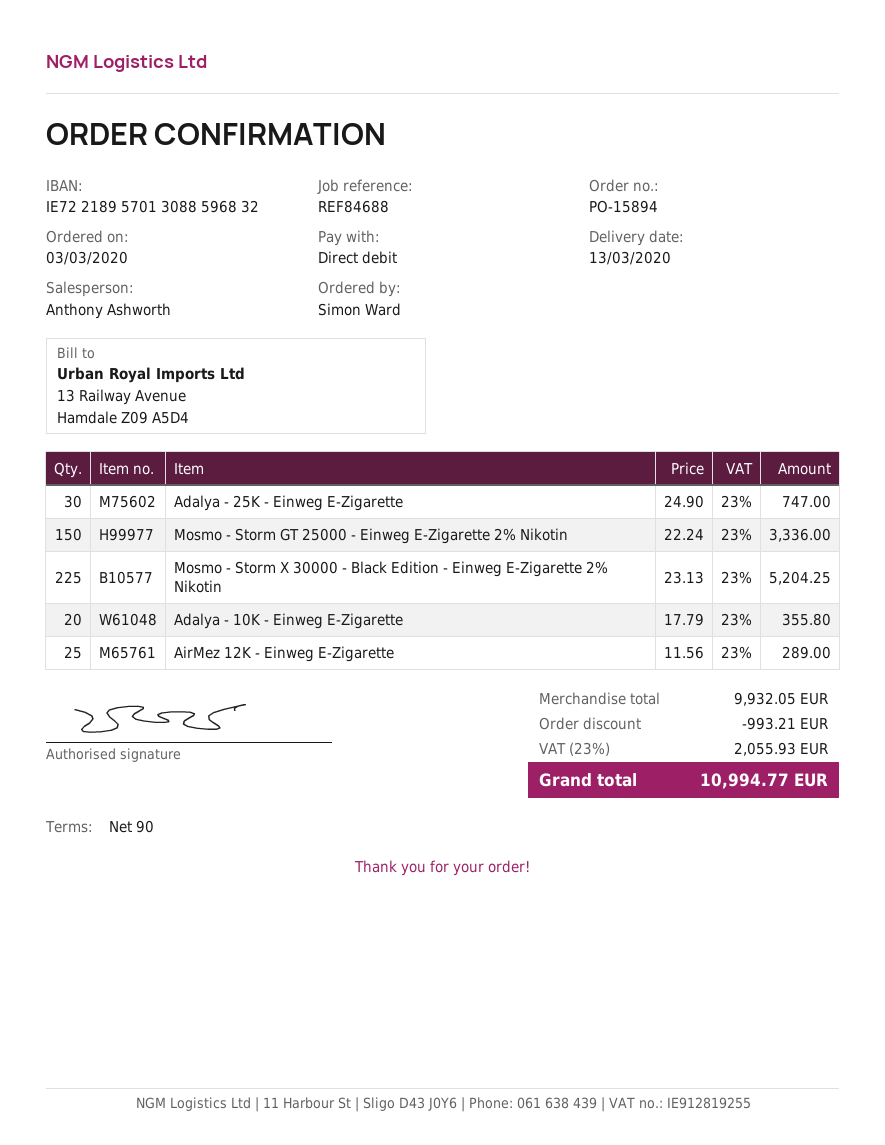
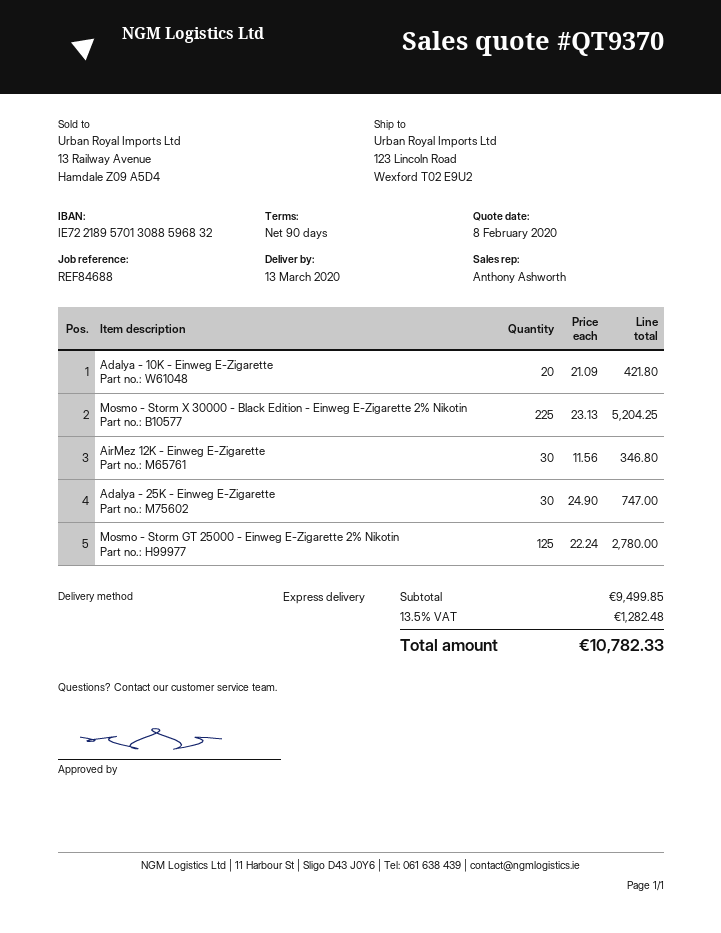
Mosmo - Storm GT 25000 - Einweg E-Zigarette 2% Nikotin: 150 x 22.24 = 3336.00 -> 125 x 22.24 = 2780.00
Adalya - 10K - Einweg E-Zigarette: 20 x 17.79 = 355.80 -> 20 x 21.09 = 421.80
AirMez 12K - Einweg E-Zigarette: 25 x 11.56 = 289.00 -> 30 x 11.56 = 346.80
subtotal: 9932.05 -> 9499.85
discount: 993.21 -> none
tax: 23% = 2055.93 -> 13.5% = 1282.48
total: 10994.77 -> 10782.33

